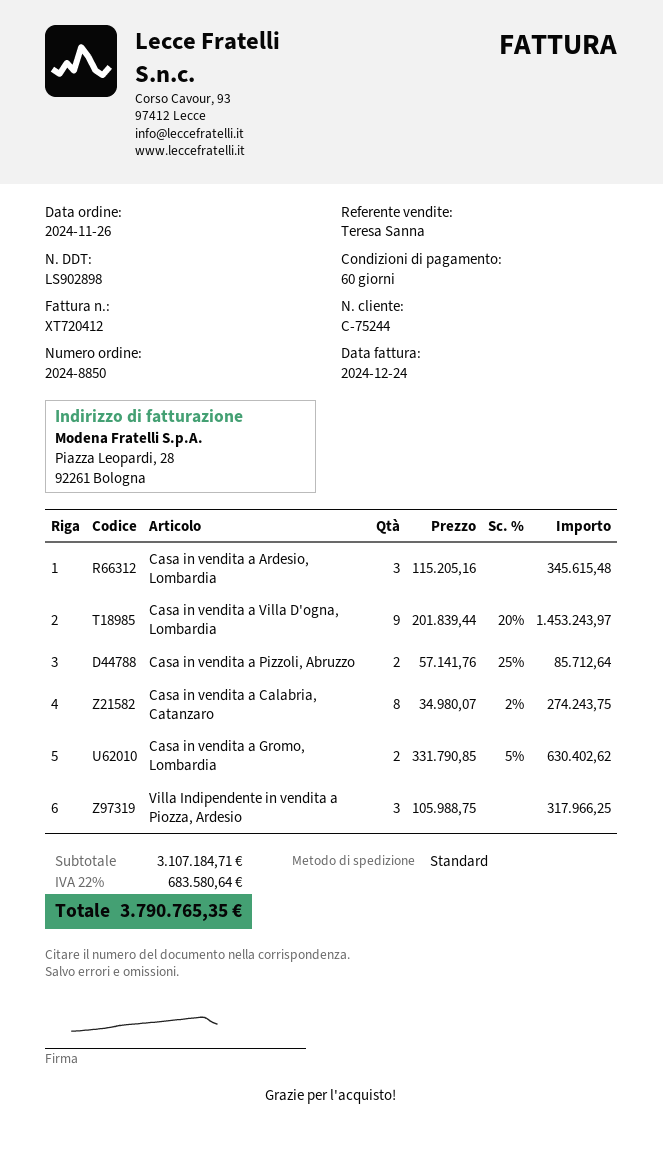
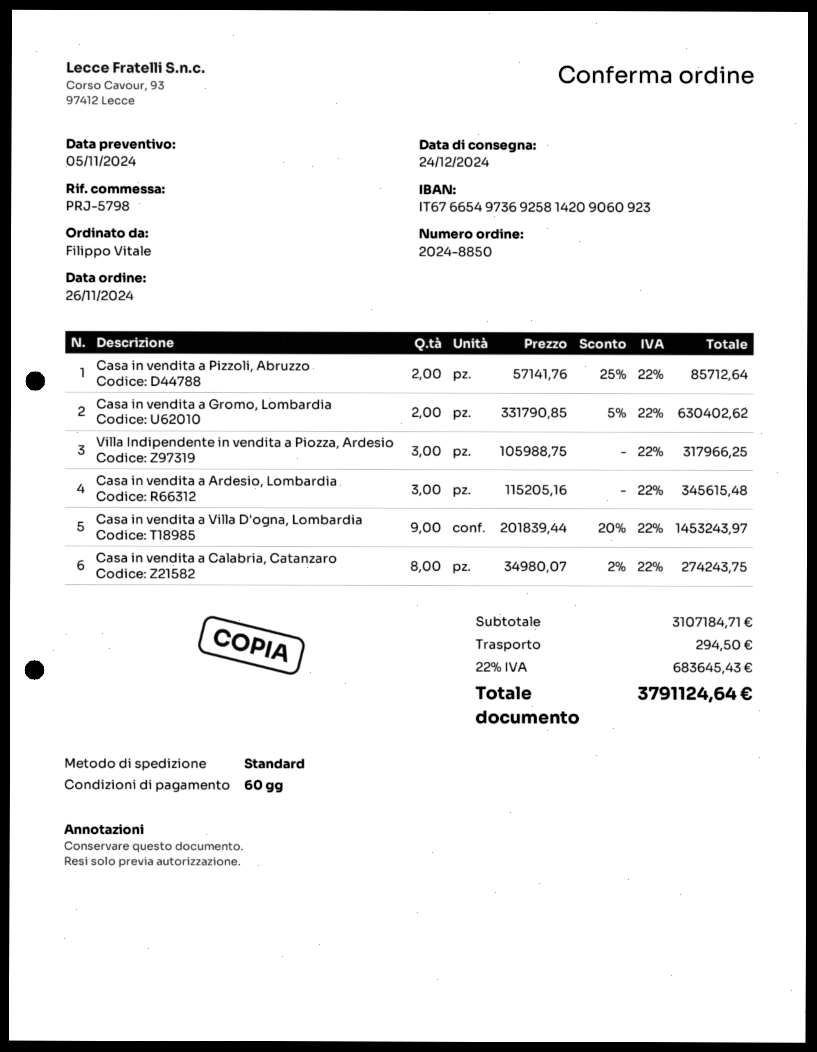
shipping: none -> 294.50
tax: 22% = 683580.64 -> 22% = 683645.43
total: 3790765.35 -> 3791124.64

